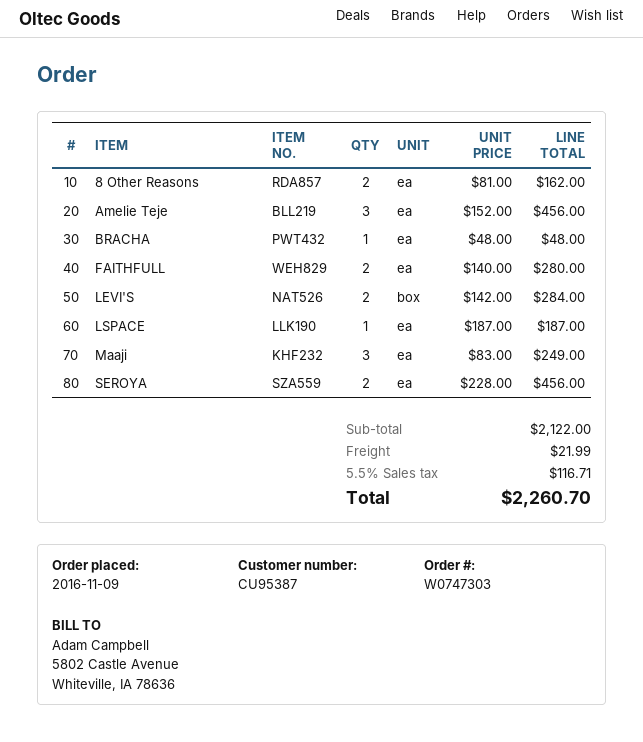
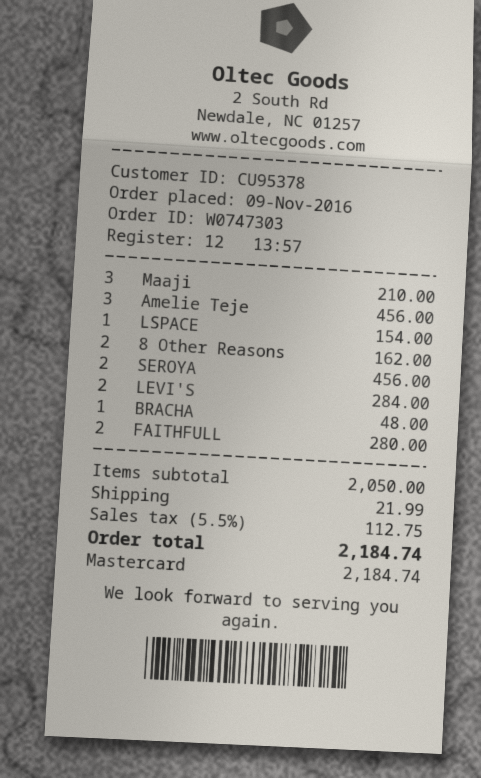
customer number: CU95387 -> CU95378
LSPACE: 1 for 187.00 -> 1 for 154.00
Maaji: 3 for 249.00 -> 3 for 210.00
subtotal: 2122.00 -> 2050.00
tax: 5.5% = 116.71 -> 5.5% = 112.75
total: 2260.70 -> 2184.74

